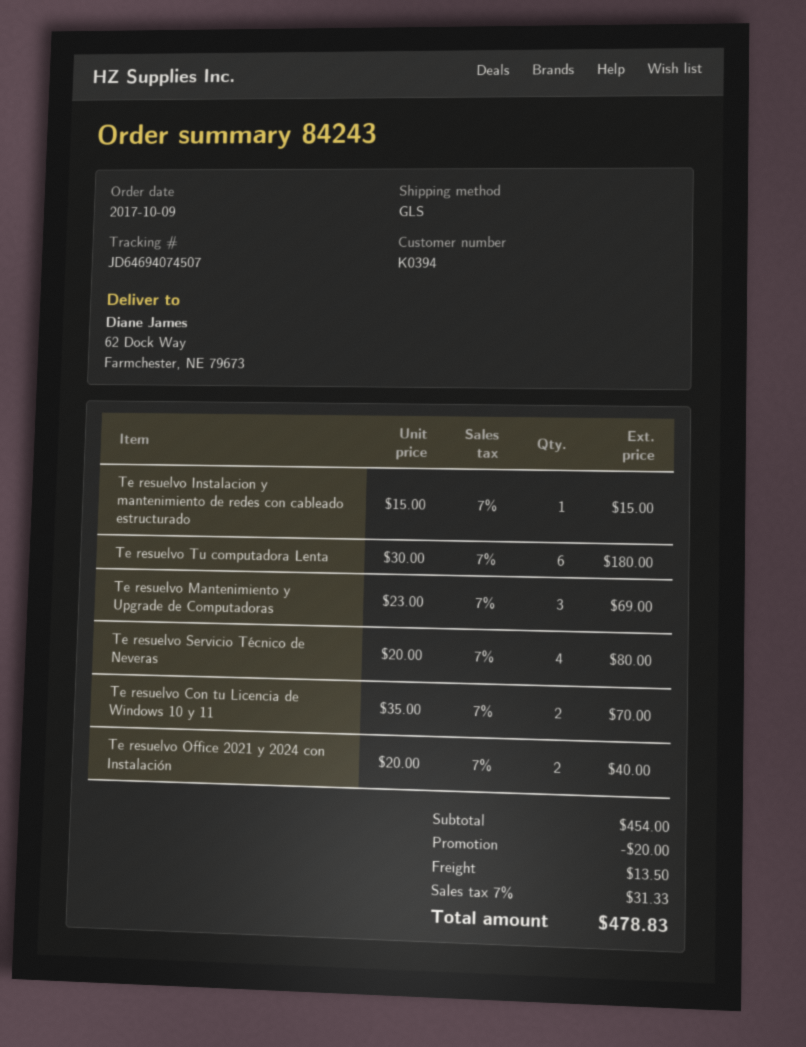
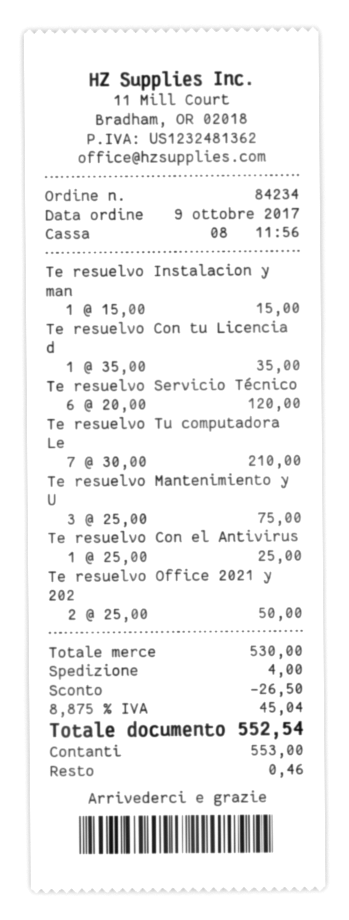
order number: 84243 -> 84234
Te resuelvo Tu computadora Lenta: 6 x 30.00 = 180.00 -> 7 x 30.00 = 210.00
Te resuelvo Mantenimiento y Upgrade de Computadoras: 3 x 23.00 = 69.00 -> 3 x 25.00 = 75.00
Te resuelvo Servicio Técnico de Neveras: 4 x 20.00 = 80.00 -> 6 x 20.00 = 120.00
Te resuelvo Con tu Licencia de Windows 10 y 11: 2 x 35.00 = 70.00 -> 1 x 35.00 = 35.00
Te resuelvo Office 2021 y 2024 con Instalación: 2 x 20.00 = 40.00 -> 2 x 25.00 = 50.00
Te resuelvo Con el Antivirus: none -> 1 x 25.00 = 25.00
subtotal: 454.00 -> 530.00
discount: 20.00 -> 26.50
shipping: 13.50 -> 4.00
tax: 7% = 31.33 -> 8.875% = 45.04
total: 478.83 -> 552.54

